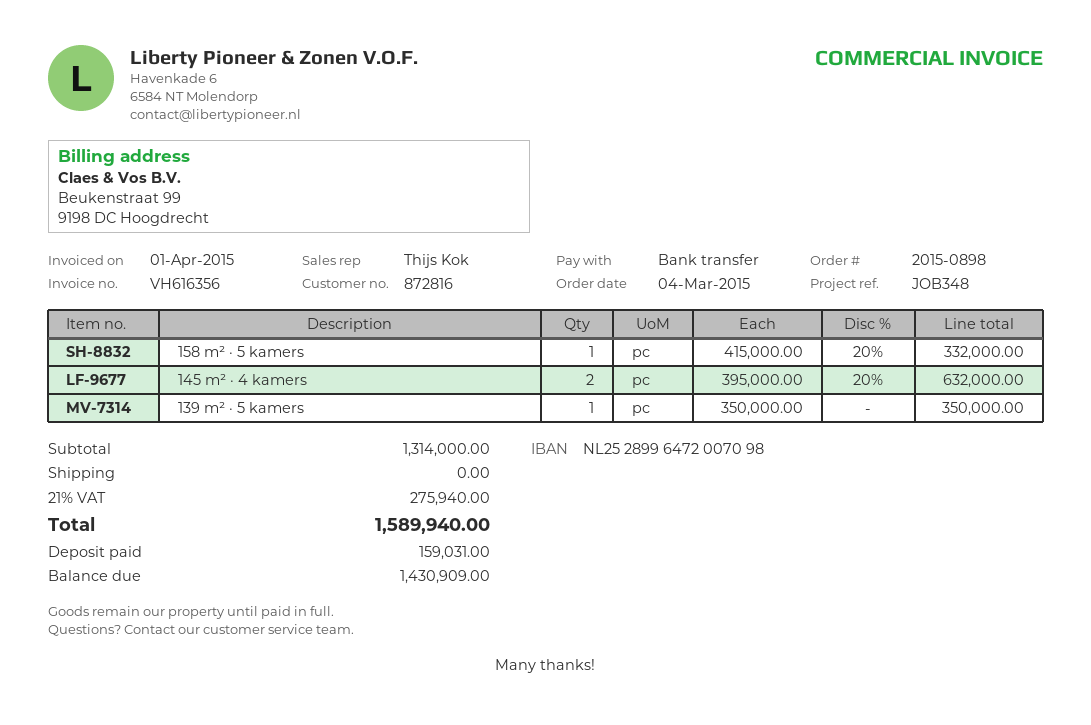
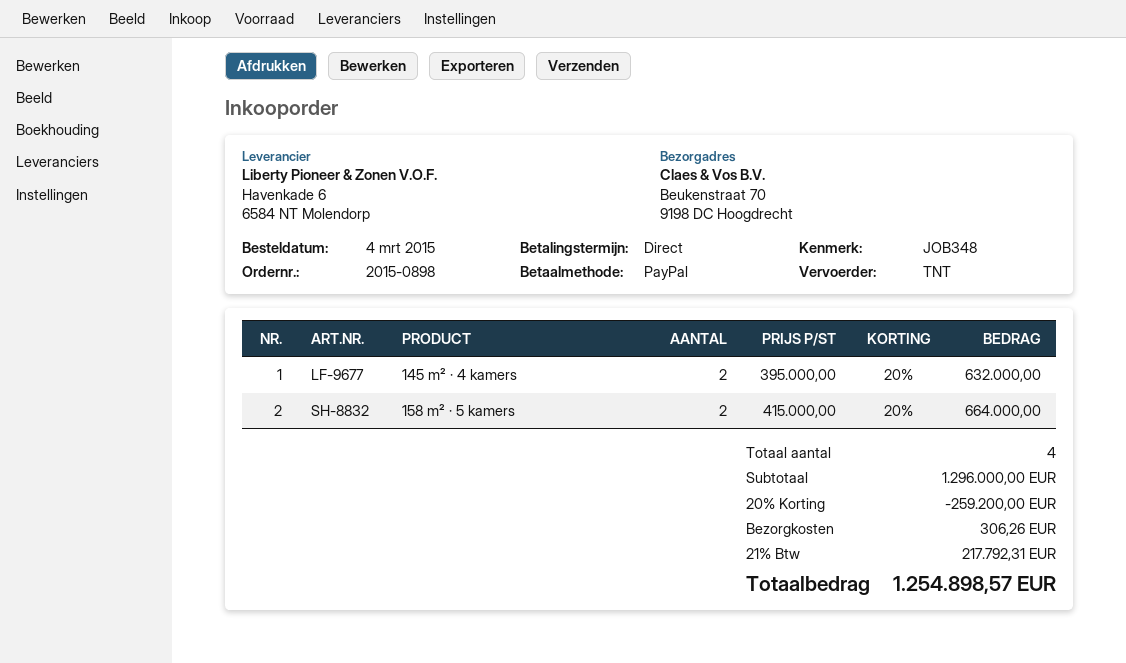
payment method: bank transfer -> PayPal
158 m² · 5 kamers: 1 x 415000.00 - 20% = 332000.00 -> 2 x 415000.00 - 20% = 664000.00
139 m² · 5 kamers: 1 x 350000.00 = 350000.00 -> none
subtotal: 1314000.00 -> 1296000.00
discount: none -> 20% = 259200.00
shipping: 0.00 -> 306.26
tax: 21% = 275940.00 -> 21% = 217792.31
total: 1589940.00 -> 1254898.57

